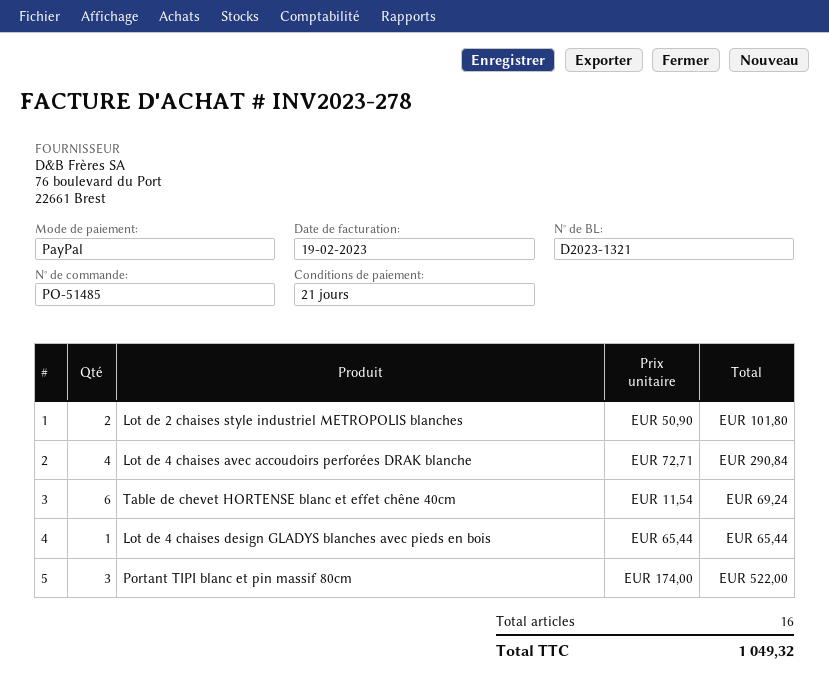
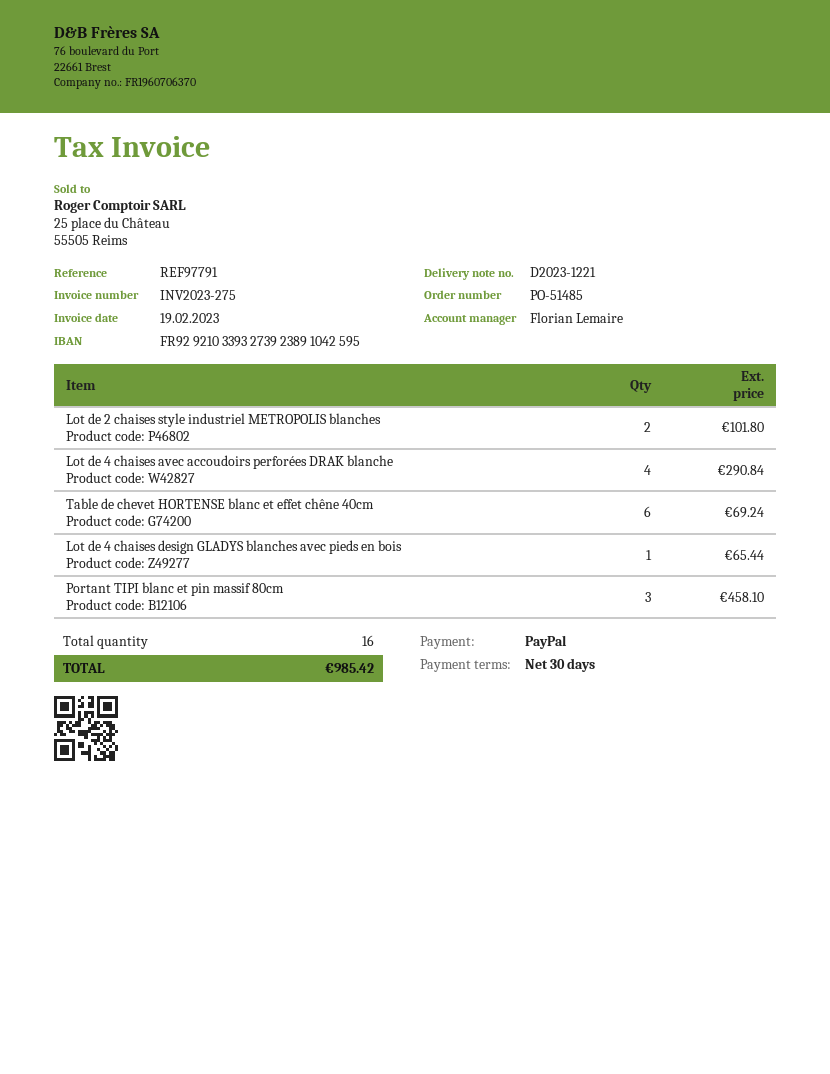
delivery note number: D2023-1321 -> D2023-1221
invoice number: INV2023-278 -> INV2023-275
payment terms: 21 days -> 30 days
Portant TIPI blanc et pin massif 80cm: 3 for 522.00 -> 3 for 458.10
total: 1049.32 -> 985.42

